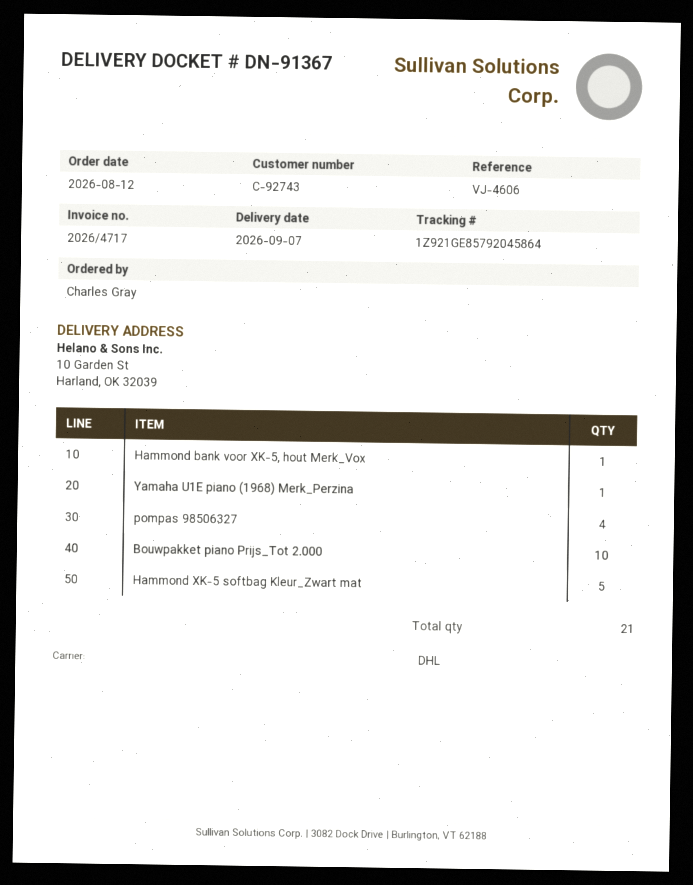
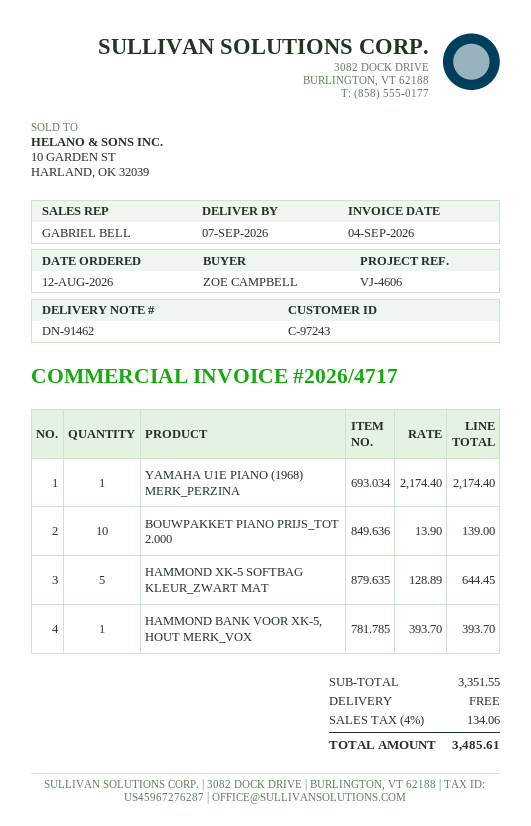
delivery note number: DN-91367 -> DN-91462
customer number: C-92743 -> C-97243
ordered by: Charles Gray -> ZOE CAMPBELL
pompas 98506327: 4 -> none

